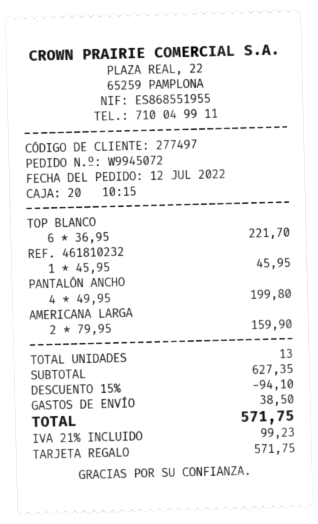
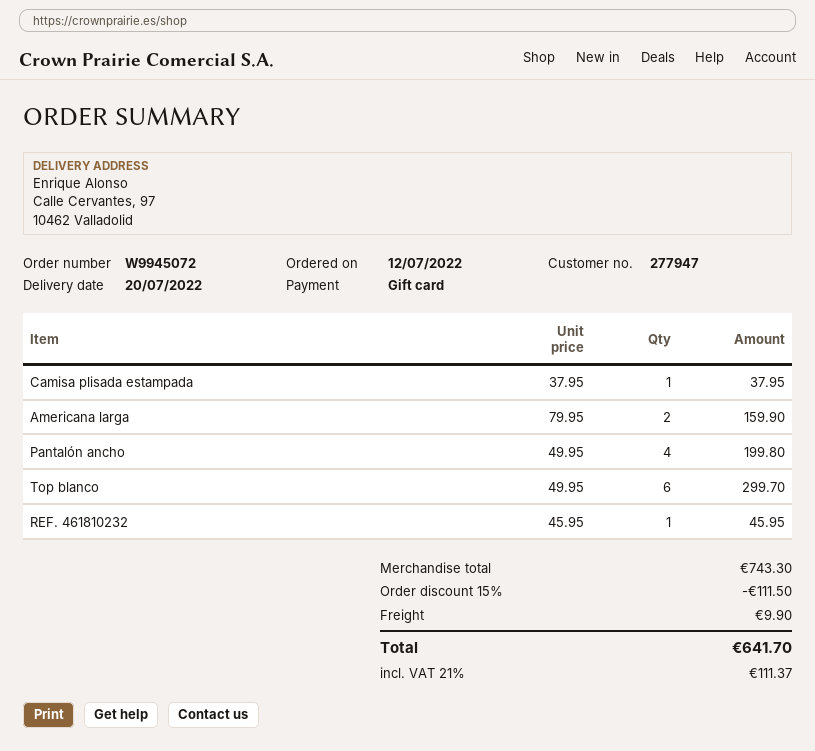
customer number: 277497 -> 277947
TOP BLANCO: 6 x 36.95 = 221.70 -> 6 x 49.95 = 299.70
Camisa plisada estampada: none -> 1 x 37.95 = 37.95
subtotal: 627.35 -> 743.30
discount: 15% = 94.10 -> 15% = 111.50
shipping: 38.50 -> 9.90
tax: 21% = 99.23 -> 21% = 111.37
total: 571.75 -> 641.70

